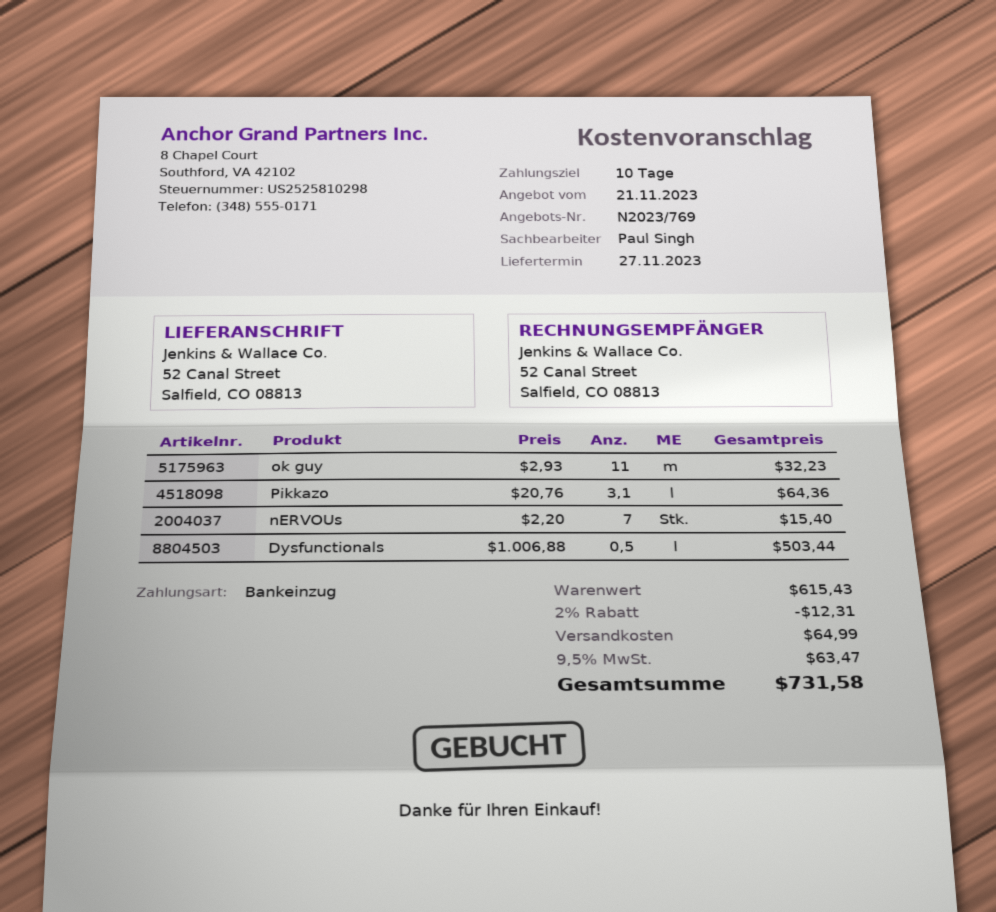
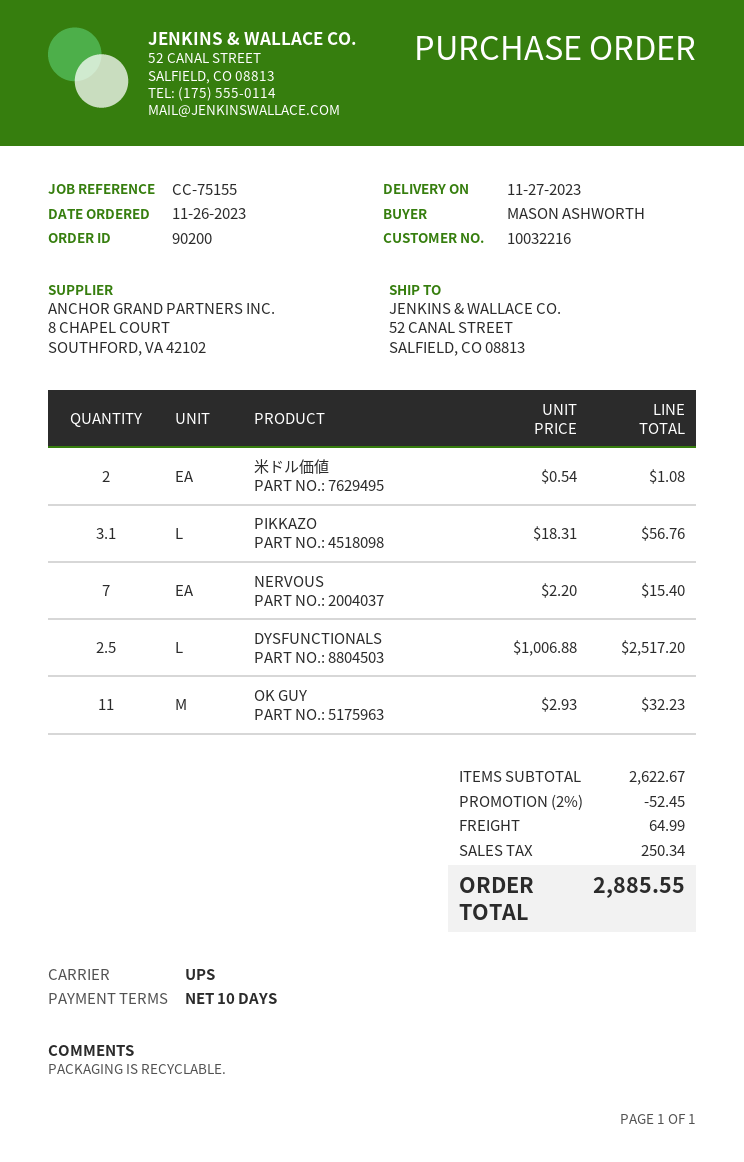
Pikkazo: 3.1 x 20.76 = 64.36 -> 3.1 x 18.31 = 56.76
Dysfunctionals: 0.5 x 1006.88 = 503.44 -> 2.5 x 1006.88 = 2517.20
米ドル価値: none -> 2 x 0.54 = 1.08
subtotal: 615.43 -> 2622.67
discount: 2% = 12.31 -> 2% = 52.45
tax: 63.47 -> 250.34
total: 731.58 -> 2885.55

